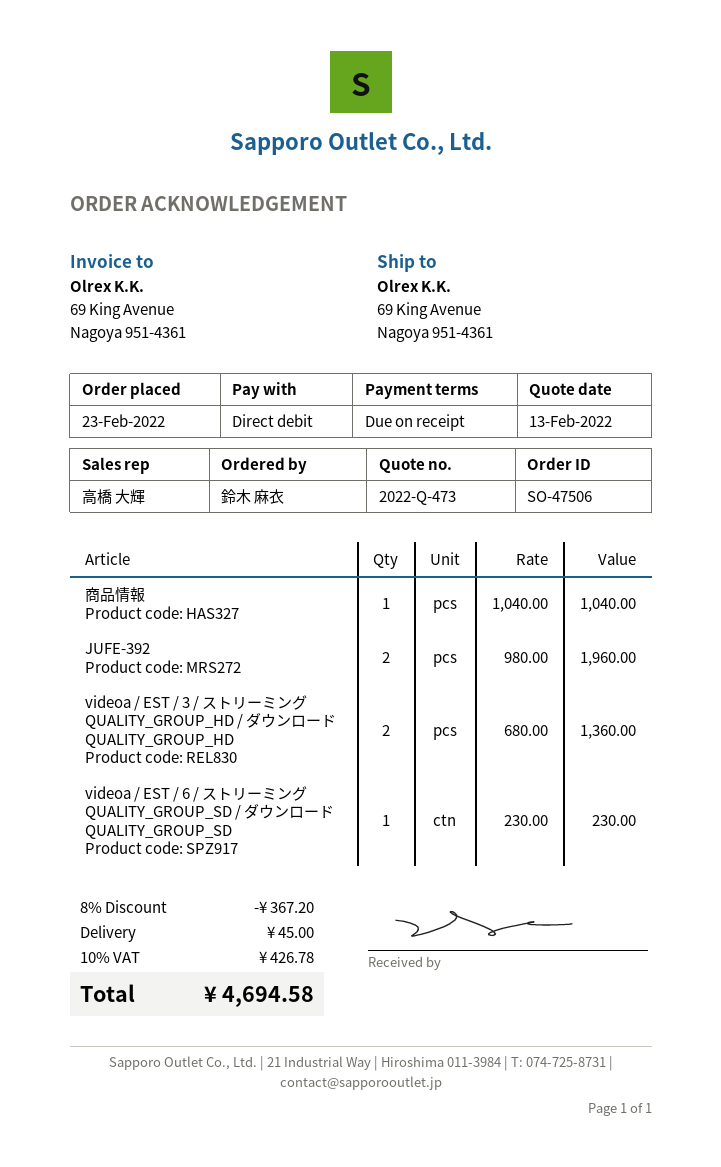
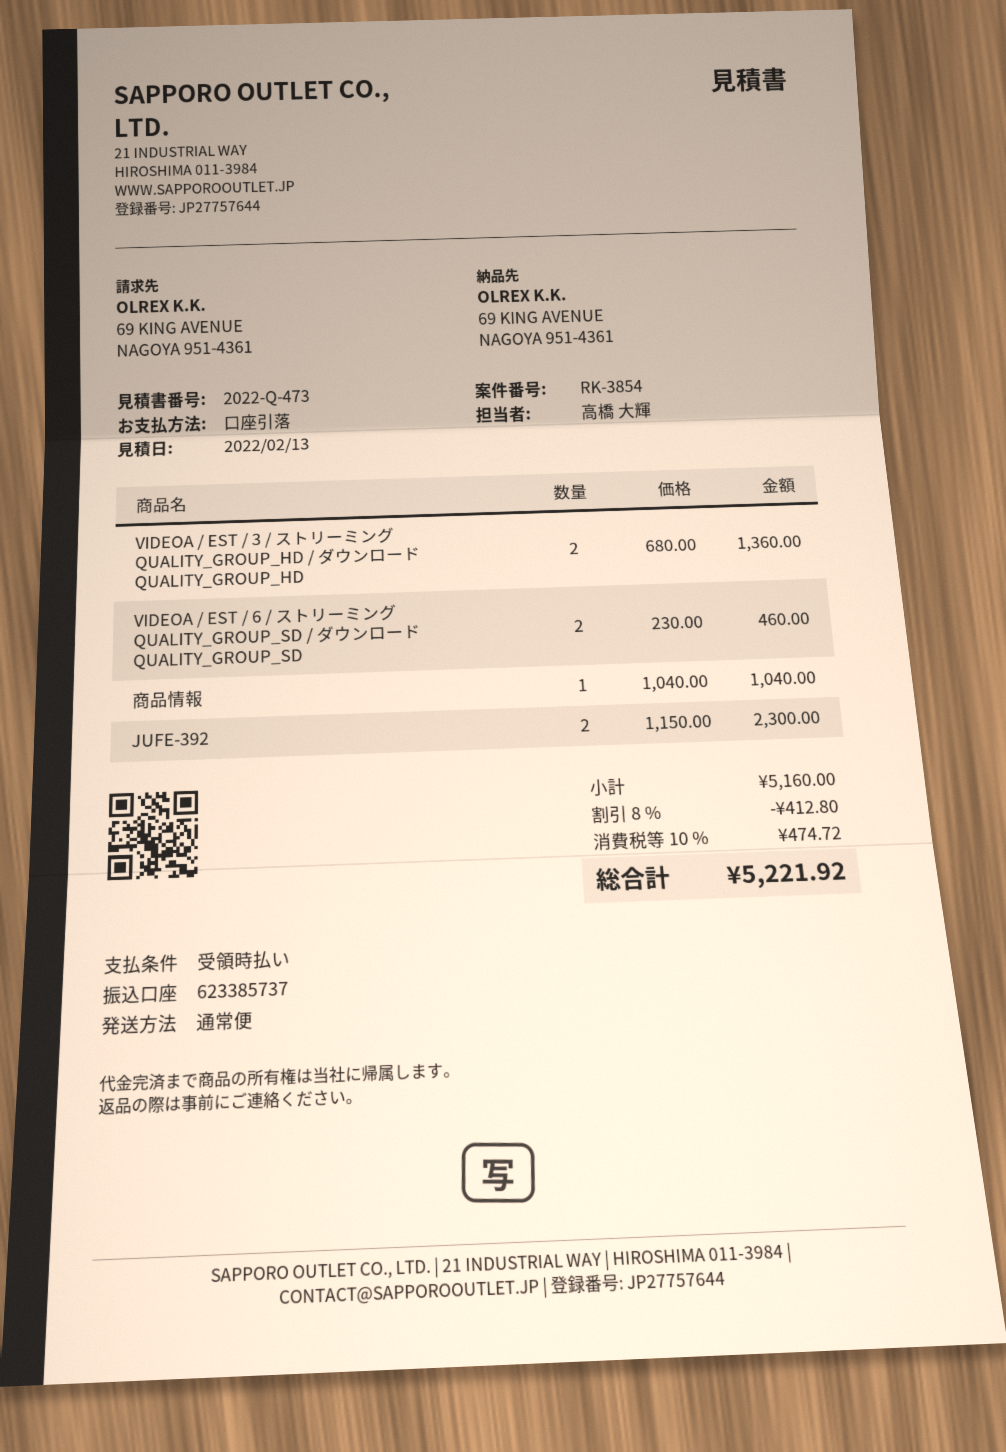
JUFE-392: 2 x 980.00 = 1960.00 -> 2 x 1150.00 = 2300.00
videoa / EST / 6 / ストリーミング QUALITY_GROUP_SD / ダウンロード QUALITY_GROUP_SD: 1 x 230.00 = 230.00 -> 2 x 230.00 = 460.00
discount: 8% = 367.20 -> 8% = 412.80
shipping: 45.00 -> none
tax: 10% = 426.78 -> 10% = 474.72
total: 4694.58 -> 5221.92

